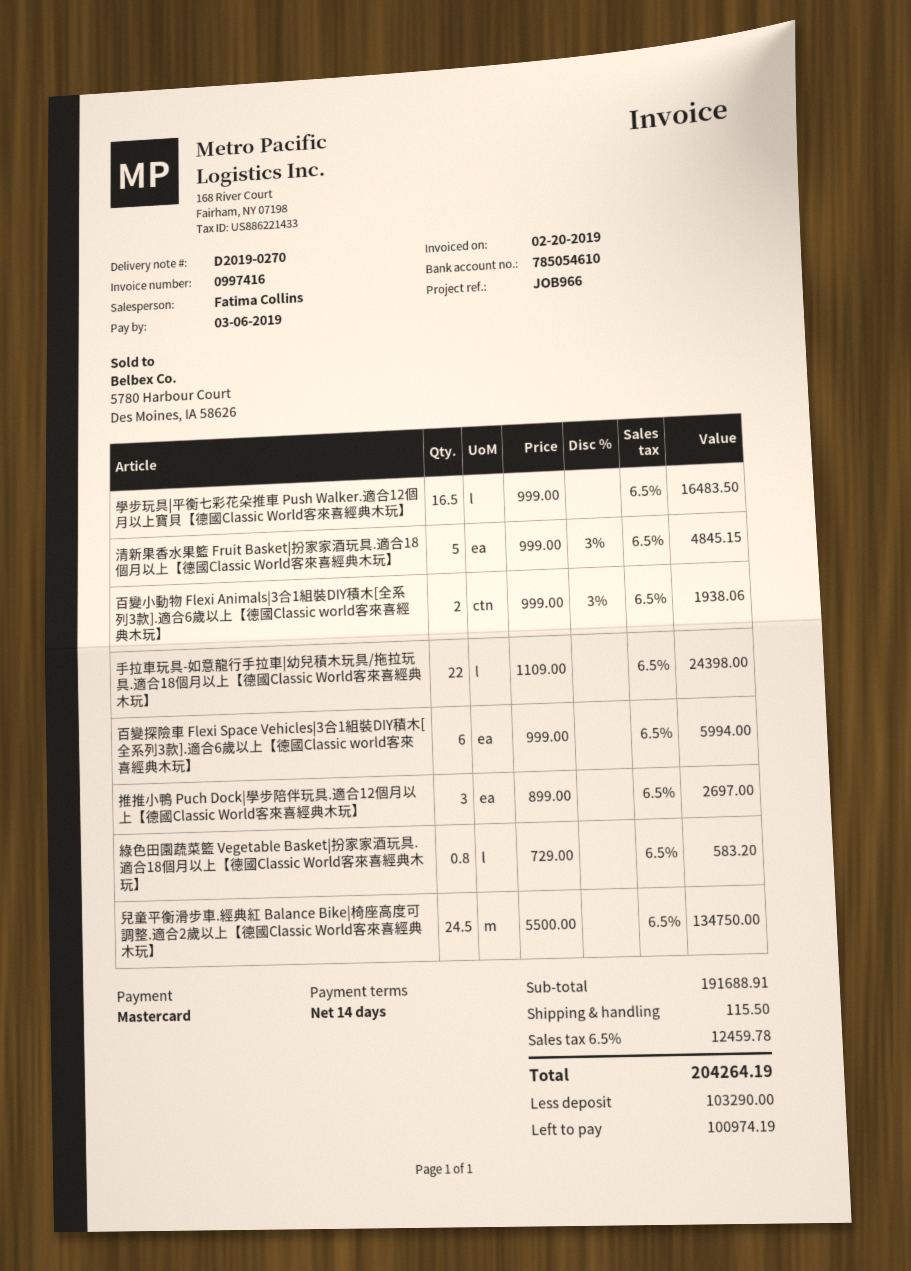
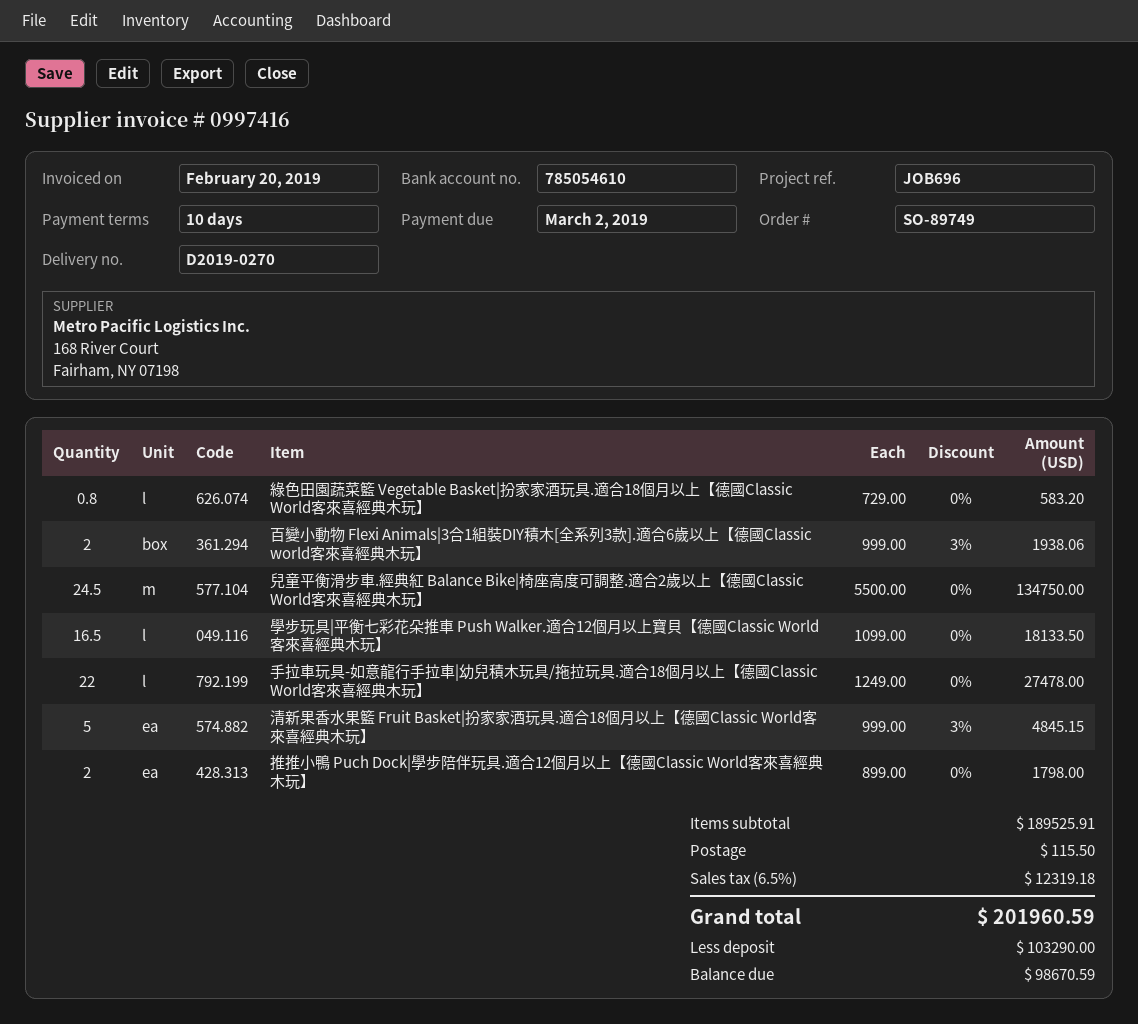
payment terms: 14 days -> 10 days
due date: 2019-03-06 -> 2019-03-02
reference: JOB966 -> JOB696
學步玩具|平衡七彩花朵推車 Push Walker.適合12個月以上寶貝【德國Classic World客來喜經典木玩】: 16.5 x 999.00 = 16483.50 -> 16.5 x 1099.00 = 18133.50
手拉車玩具-如意龍行手拉車|幼兒積木玩具/拖拉玩具.適合18個月以上【德國Classic World客來喜經典木玩】: 22 x 1109.00 = 24398.00 -> 22 x 1249.00 = 27478.00
百變探險車 Flexi Space Vehicles|3合1組裝DIY積木[全系列3款].適合6歲以上【德國Classic world客來喜經典木玩】: 6 x 999.00 = 5994.00 -> none
推推小鴨 Puch Dock|學步陪伴玩具.適合12個月以上【德國Classic World客來喜經典木玩】: 3 x 899.00 = 2697.00 -> 2 x 899.00 = 1798.00
subtotal: 191688.91 -> 189525.91
tax: 6.5% = 12459.78 -> 6.5% = 12319.18
total: 204264.19 -> 201960.59
balance: 100974.19 -> 98670.59

